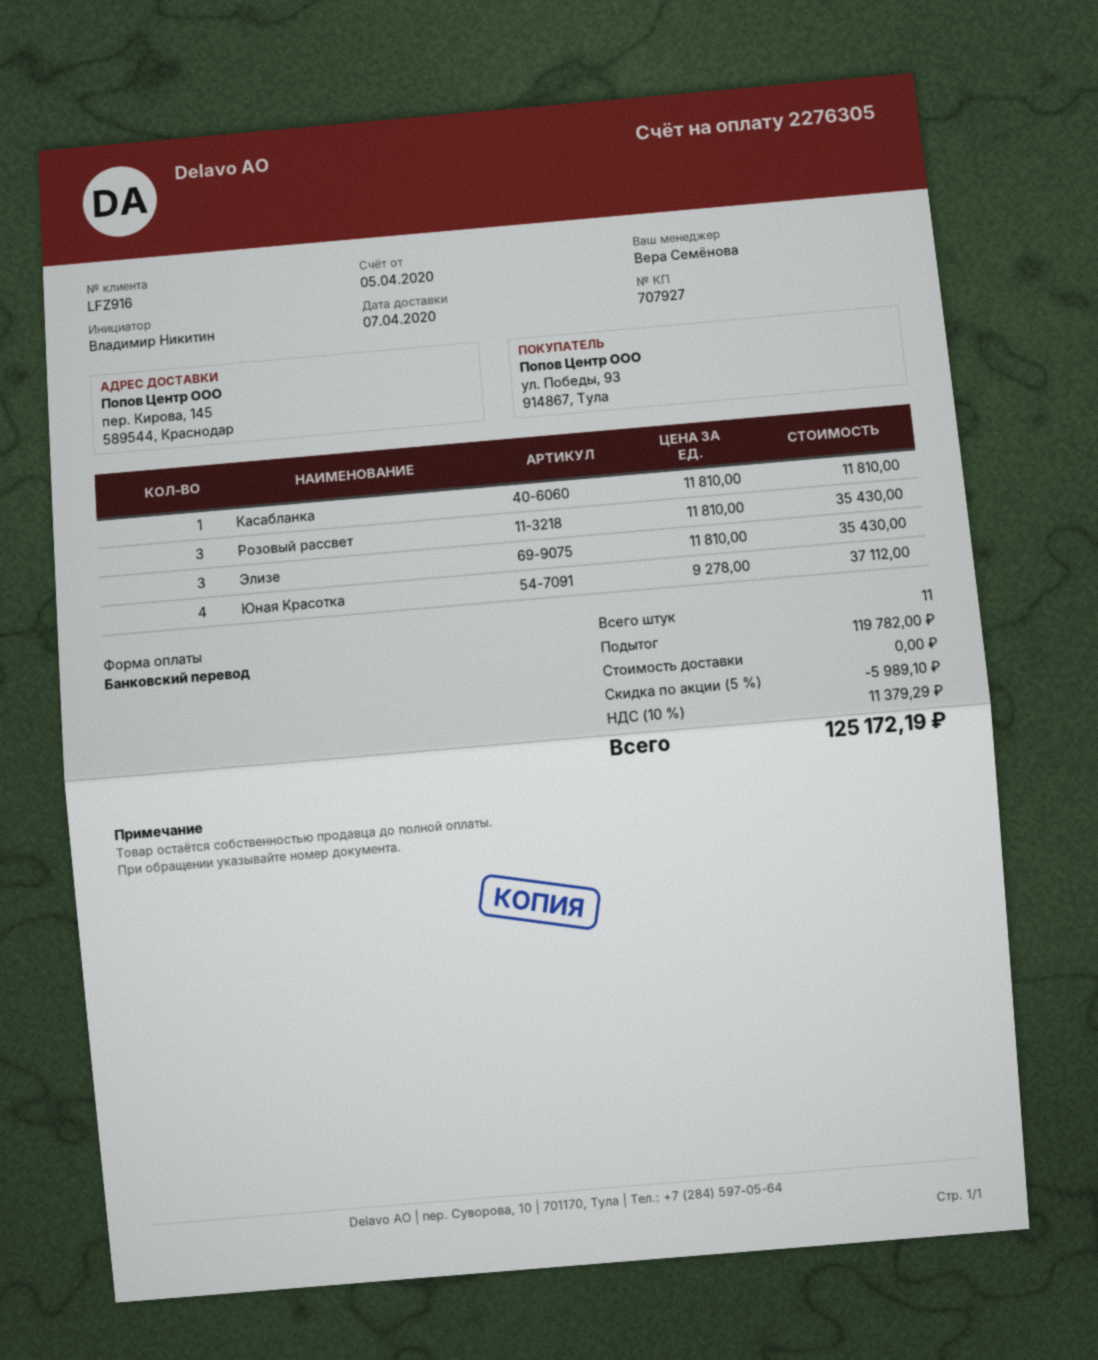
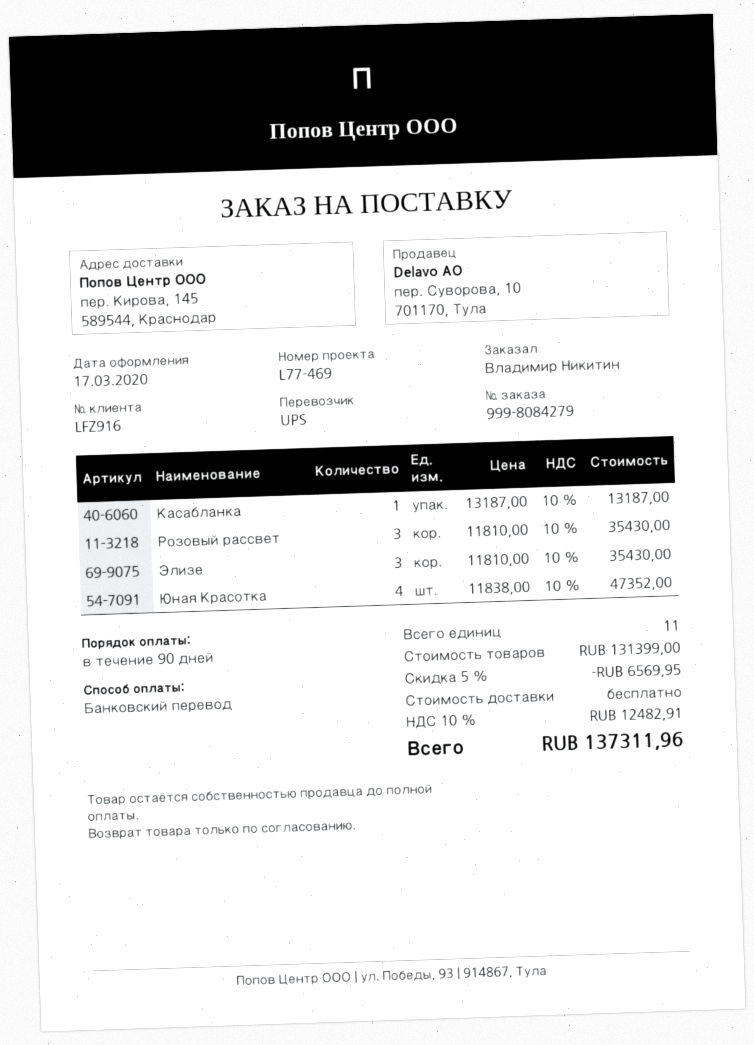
Касабланка: 1 x 11810.00 = 11810.00 -> 1 x 13187.00 = 13187.00
Юная Красотка: 4 x 9278.00 = 37112.00 -> 4 x 11838.00 = 47352.00
subtotal: 119782.00 -> 131399.00
discount: 5% = 5989.10 -> 5% = 6569.95
tax: 10% = 11379.29 -> 10% = 12482.91
total: 125172.19 -> 137311.96

